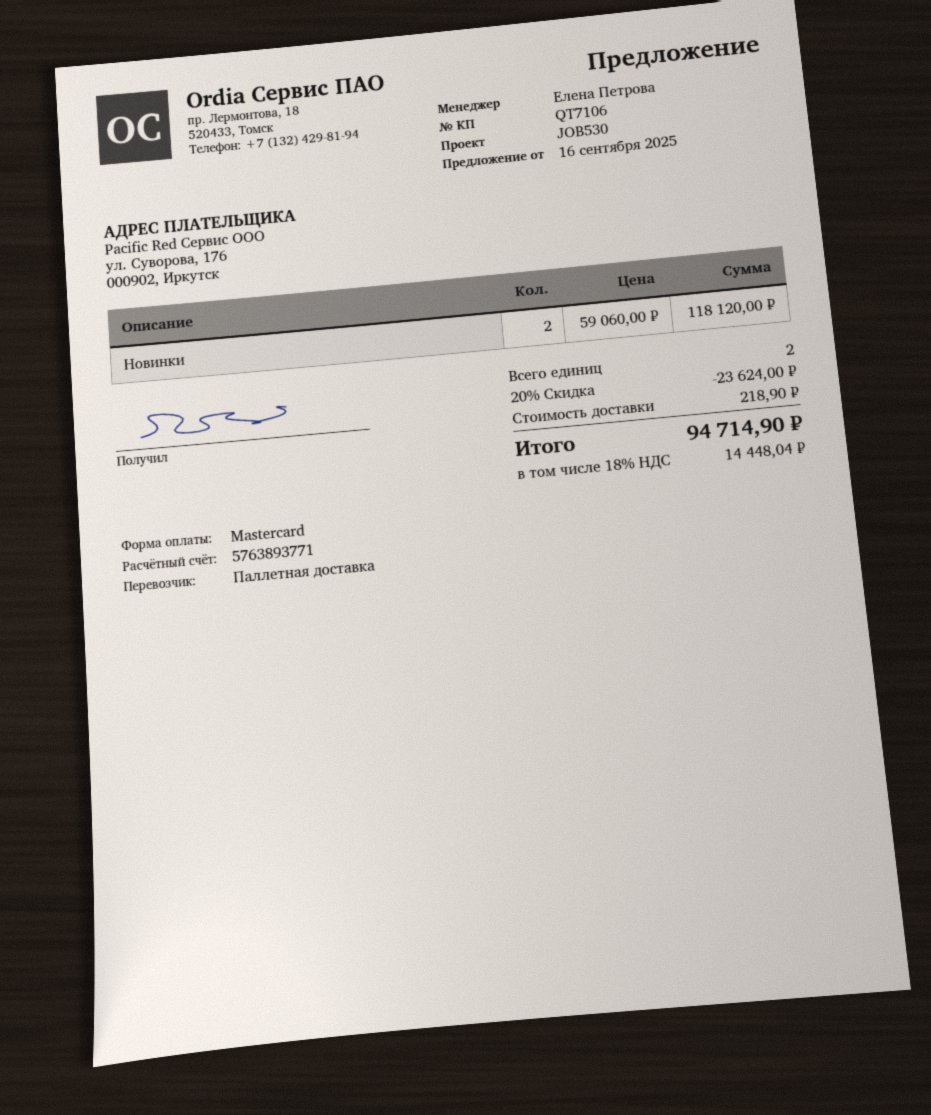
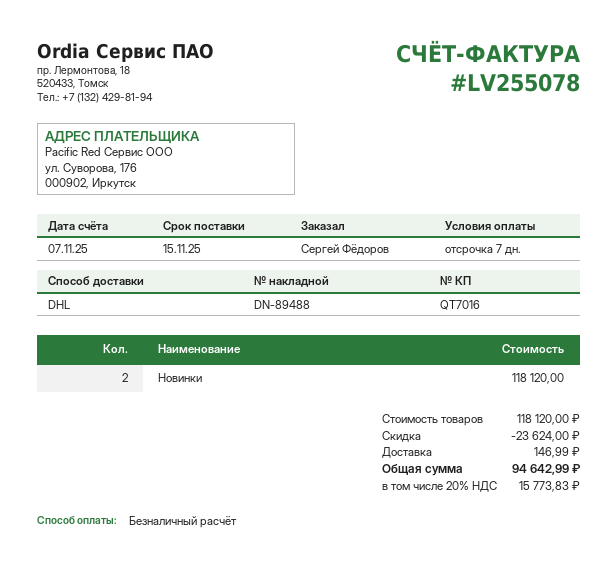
quote number: QT7106 -> QT7016
payment method: Mastercard -> bank transfer
shipping method: pallet freight -> DHL
shipping: 218.90 -> 146.99
tax: 18% = 14448.04 -> 20% = 15773.83
total: 94714.90 -> 94642.99

